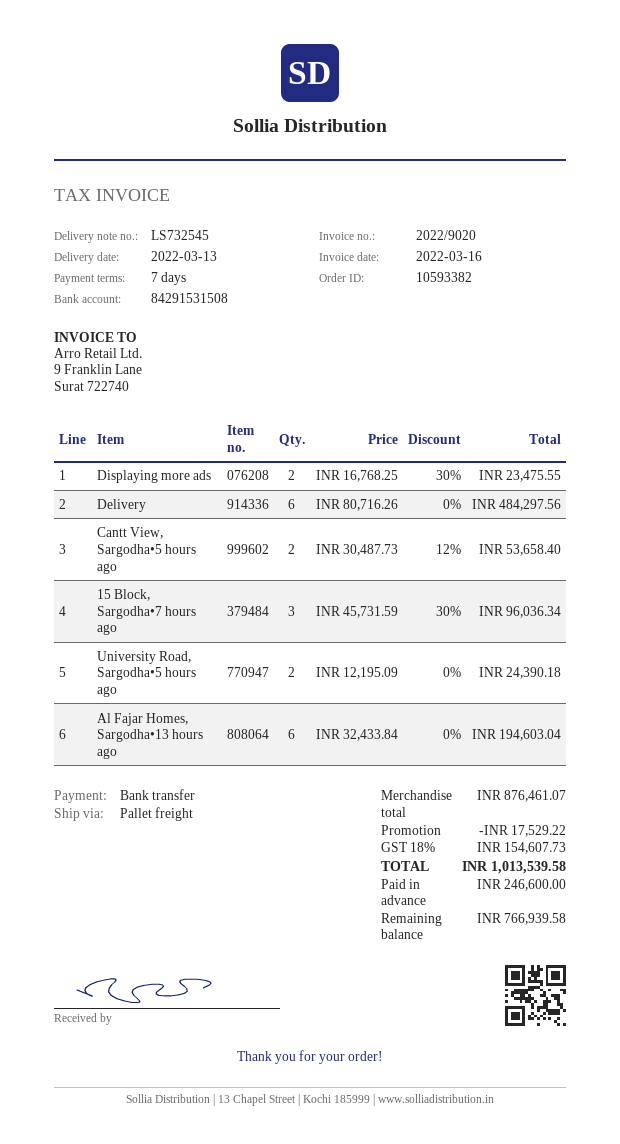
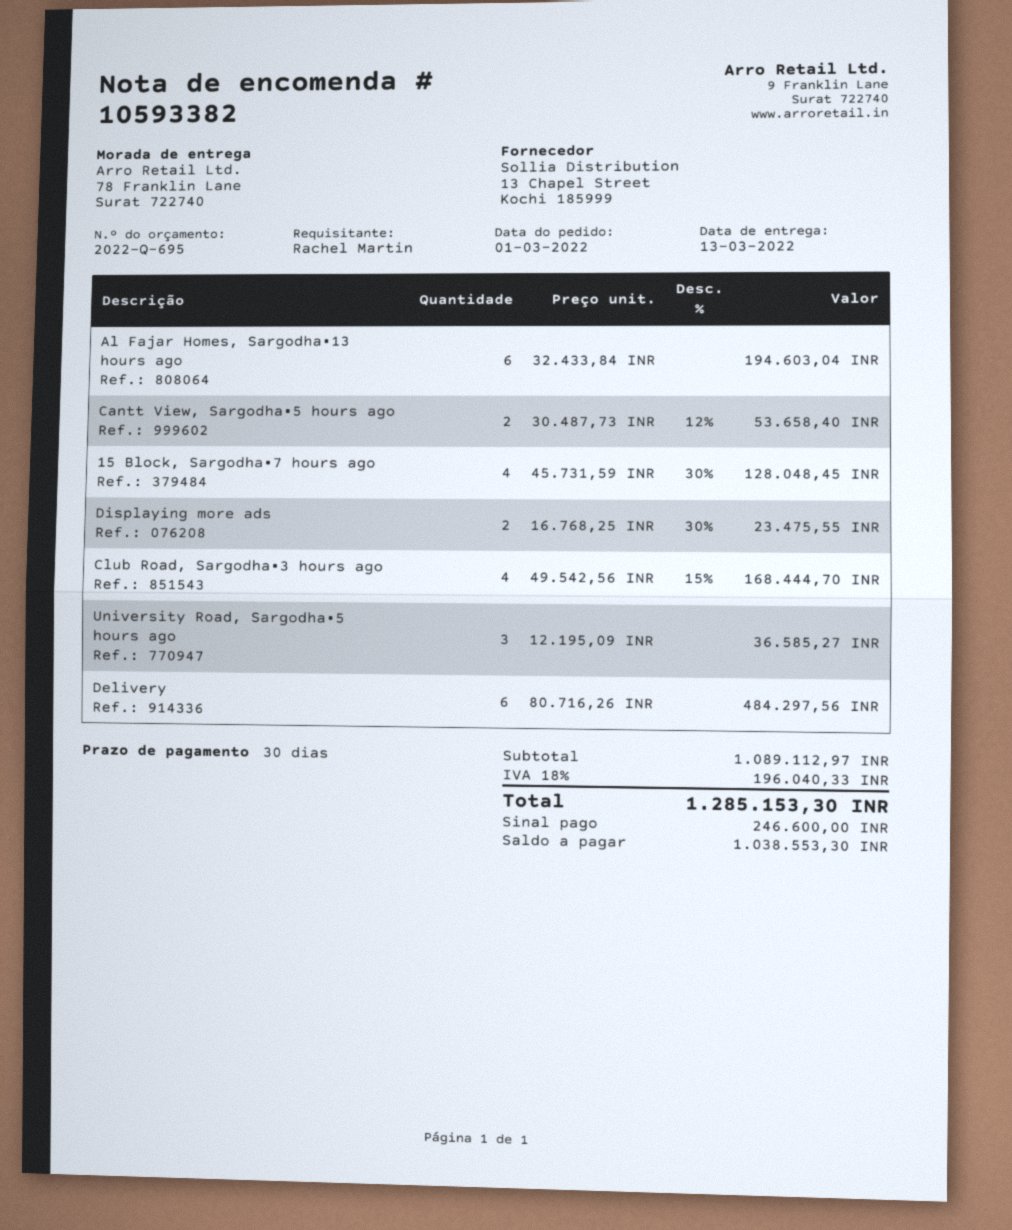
payment terms: 7 days -> 30 days
15 Block, Sargodha•7 hours ago: 3 x 45731.59 - 30% = 96036.34 -> 4 x 45731.59 - 30% = 128048.45
University Road, Sargodha•5 hours ago: 2 x 12195.09 = 24390.18 -> 3 x 12195.09 = 36585.27
Club Road, Sargodha•3 hours ago: none -> 4 x 49542.56 - 15% = 168444.70
subtotal: 876461.07 -> 1089112.97
discount: 17529.22 -> none
tax: 18% = 154607.73 -> 18% = 196040.33
total: 1013539.58 -> 1285153.30
balance: 766939.58 -> 1038553.30

